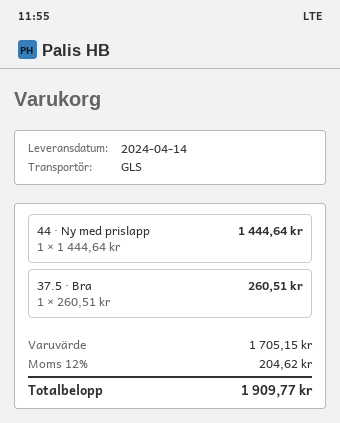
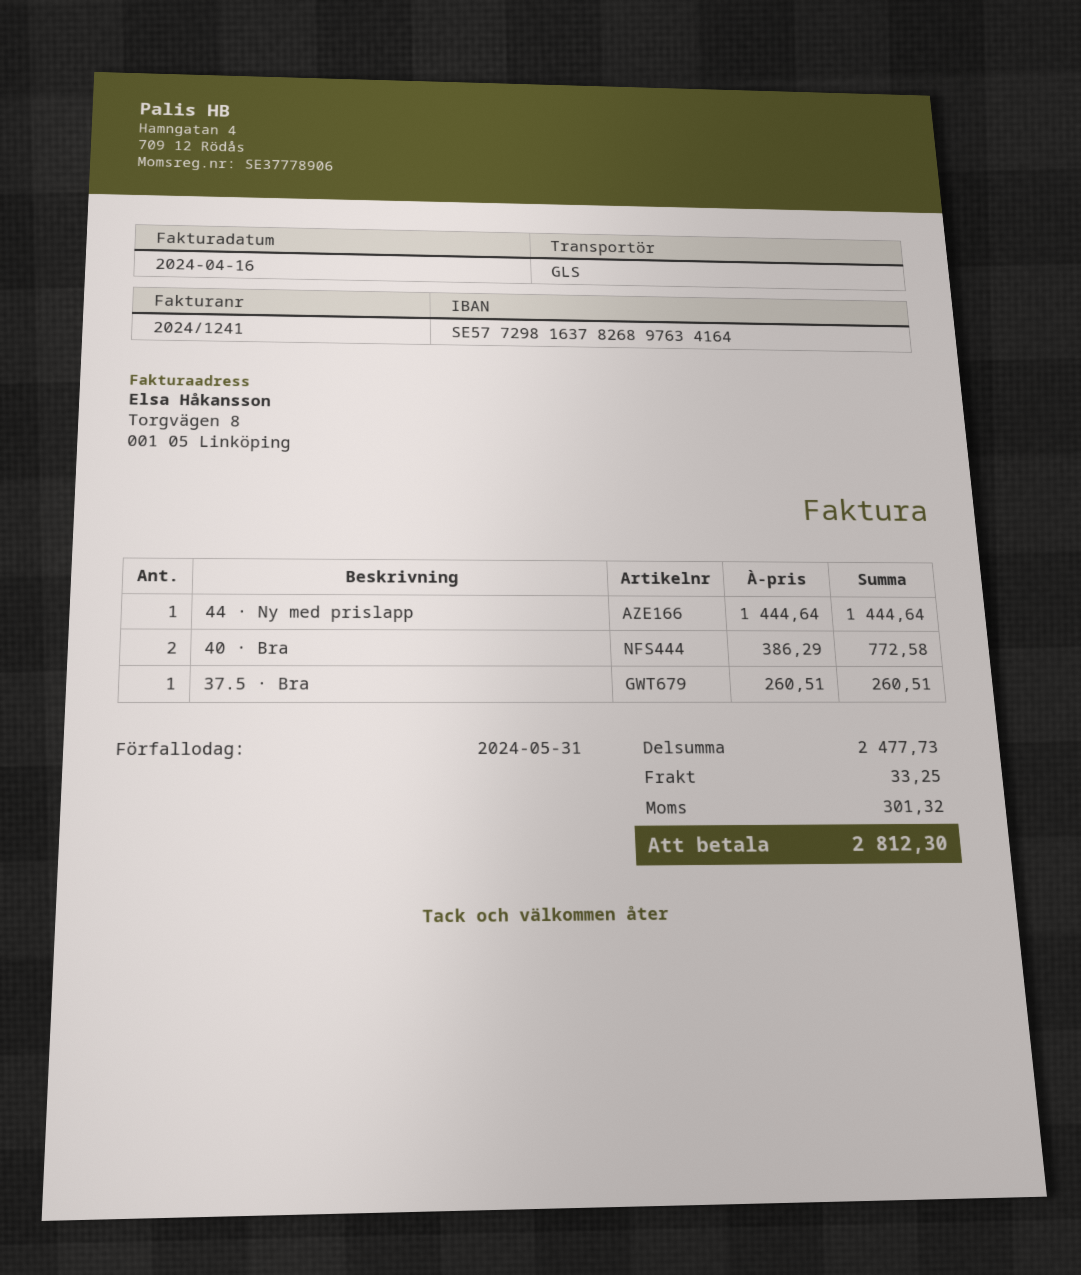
40 · Bra: none -> 2 x 386.29 = 772.58
subtotal: 1705.15 -> 2477.73
shipping: none -> 33.25
tax: 204.62 -> 301.32
total: 1909.77 -> 2812.30

